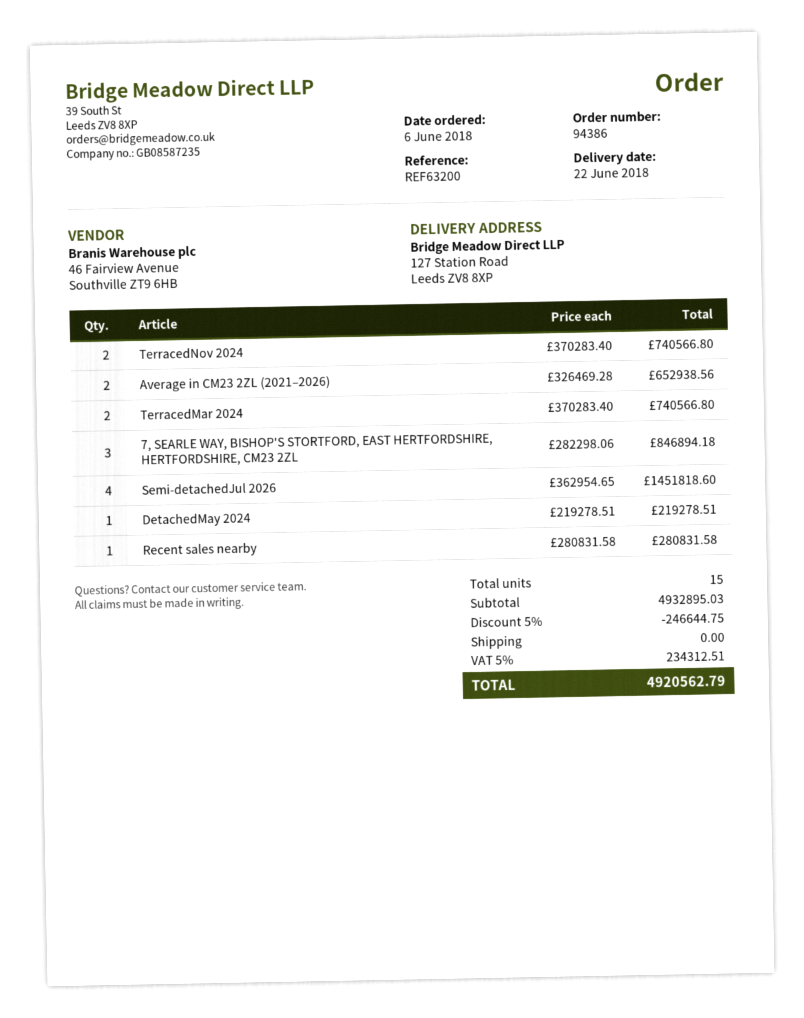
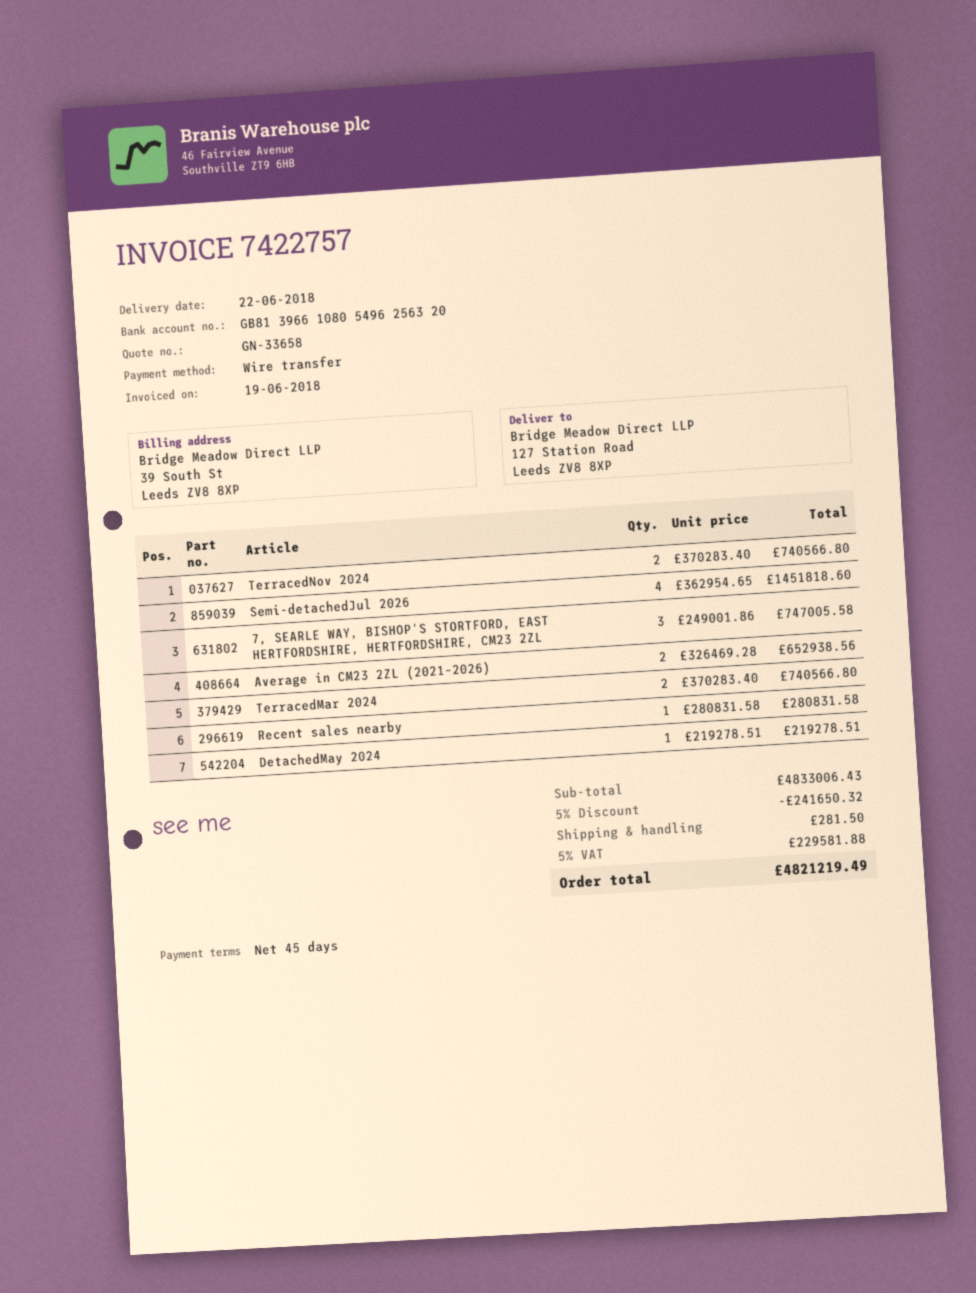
7, SEARLE WAY, BISHOP'S STORTFORD, EAST HERTFORDSHIRE, HERTFORDSHIRE, CM23 2ZL: 3 x 282298.06 = 846894.18 -> 3 x 249001.86 = 747005.58
subtotal: 4932895.03 -> 4833006.43
discount: 5% = 246644.75 -> 5% = 241650.32
shipping: 0.00 -> 281.50
tax: 5% = 234312.51 -> 5% = 229581.88
total: 4920562.79 -> 4821219.49

